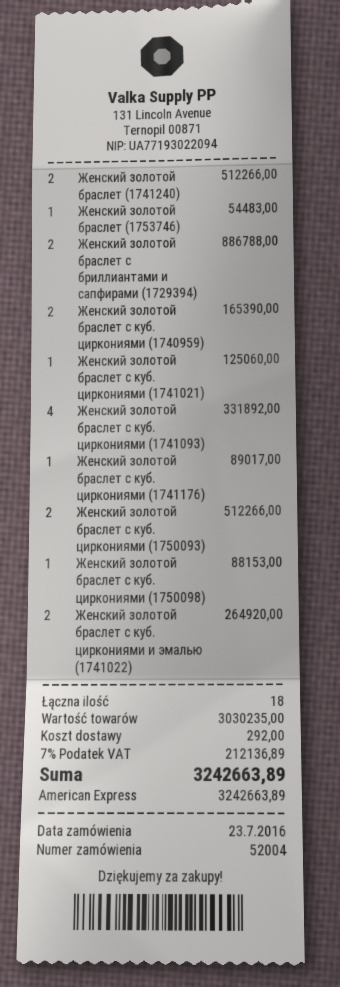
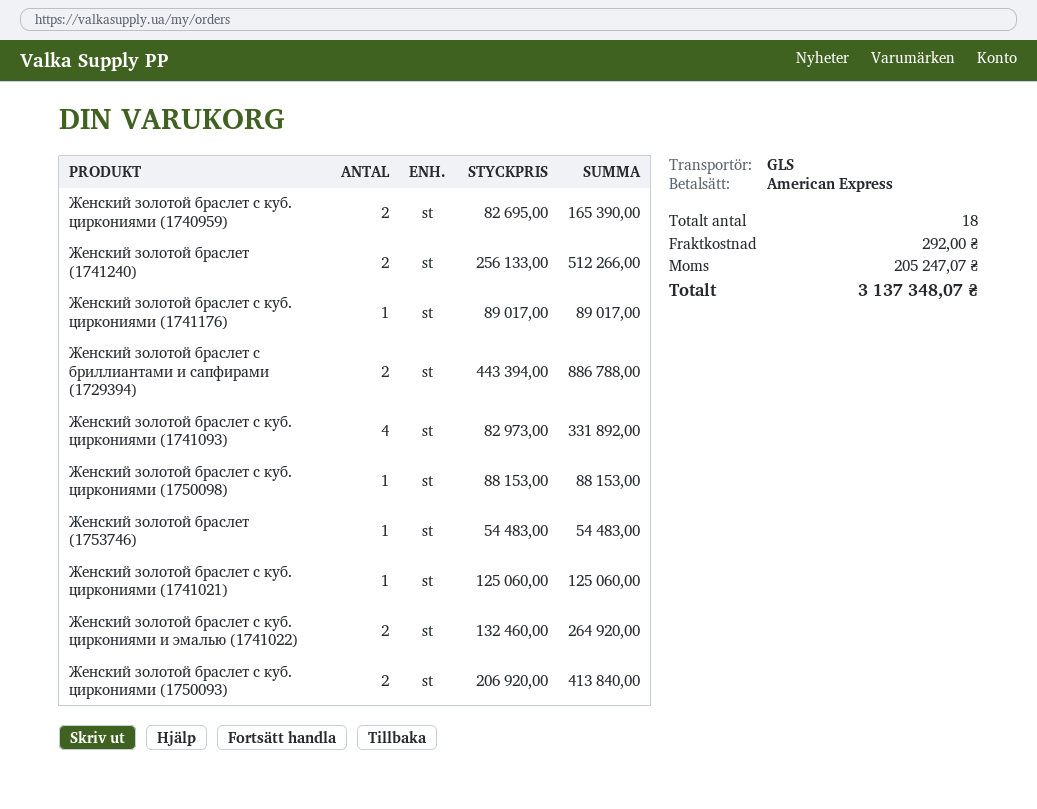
Женский золотой браслет с куб. циркониями (1750093): 2 for 512266.00 -> 2 for 413840.00
tax: 212136.89 -> 205247.07
total: 3242663.89 -> 3137348.07

